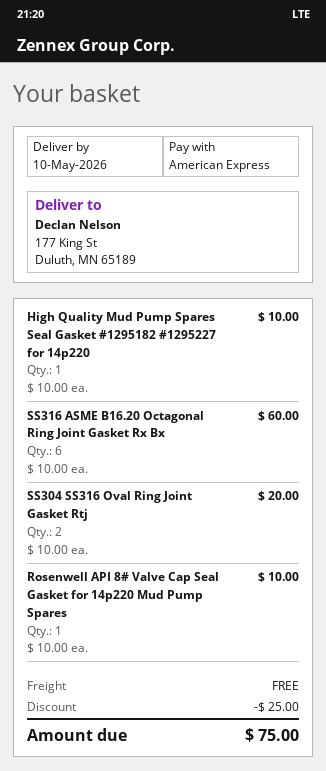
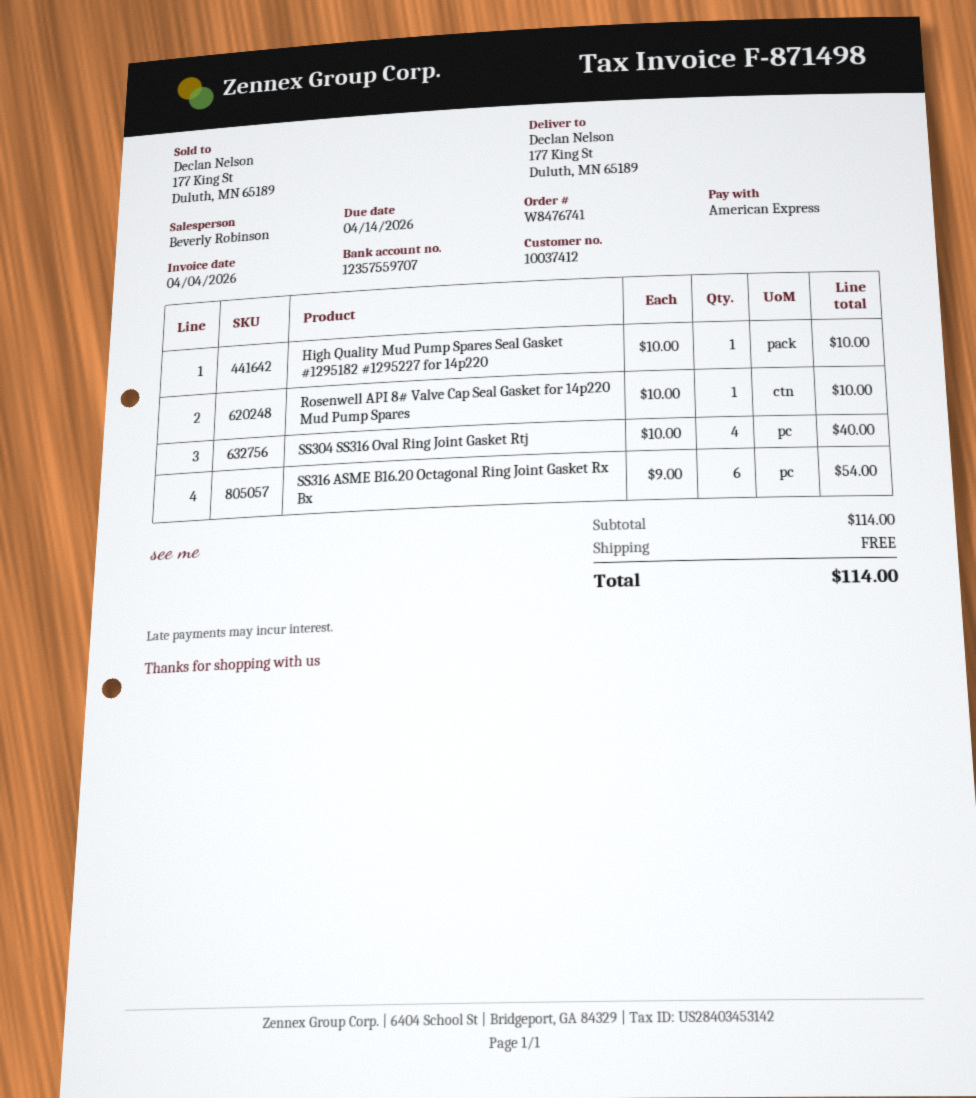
SS316 ASME B16.20 Octagonal Ring Joint Gasket Rx Bx: 6 x 10.00 = 60.00 -> 6 x 9.00 = 54.00
SS304 SS316 Oval Ring Joint Gasket Rtj: 2 x 10.00 = 20.00 -> 4 x 10.00 = 40.00
discount: 25.00 -> none
total: 75.00 -> 114.00

